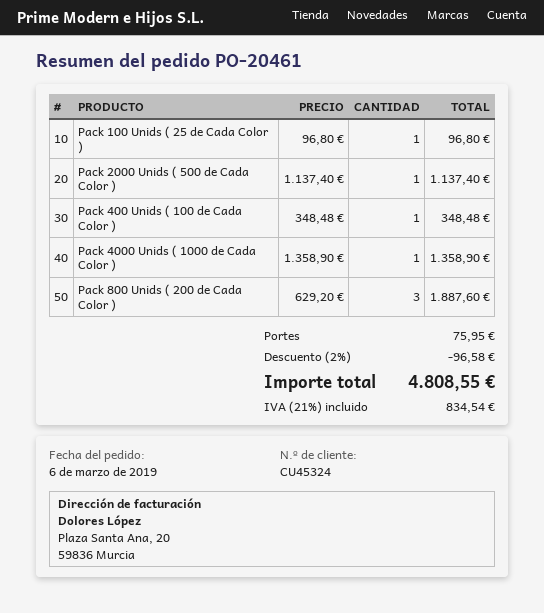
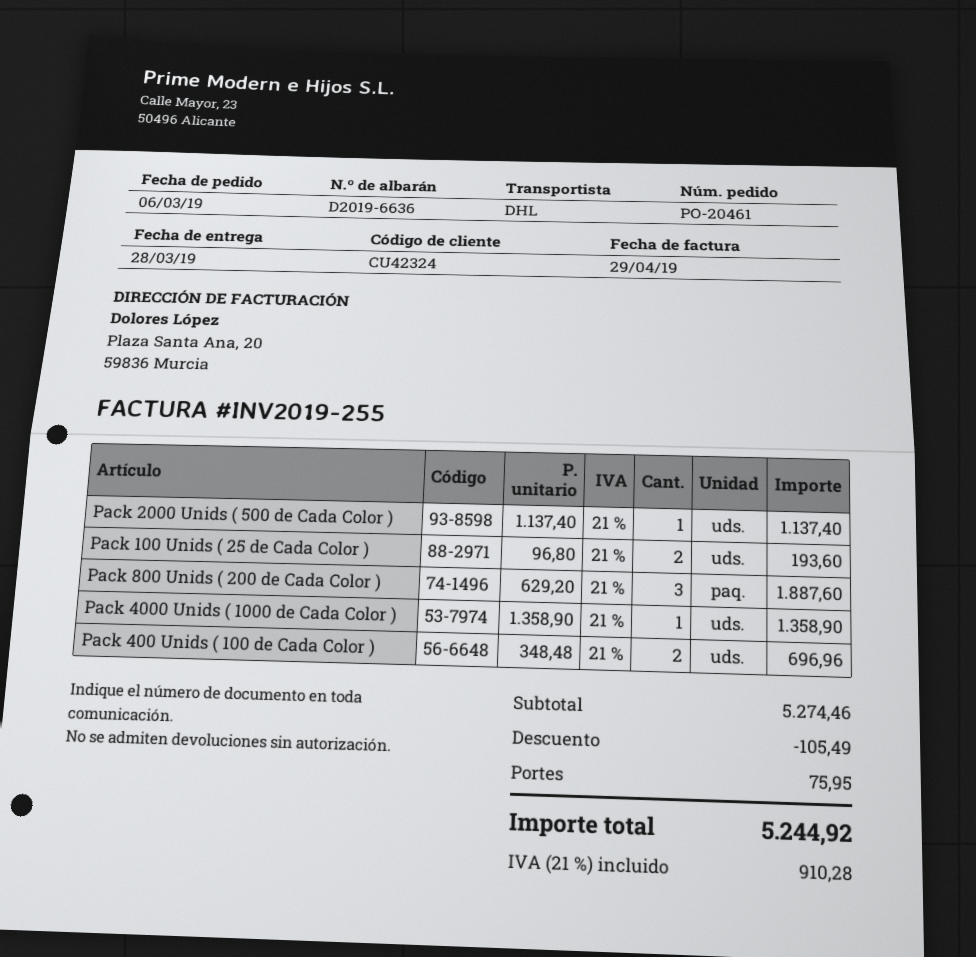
customer number: CU45324 -> CU42324
Pack 100 Unids ( 25 de Cada Color ): 1 x 96.80 = 96.80 -> 2 x 96.80 = 193.60
Pack 400 Unids ( 100 de Cada Color ): 1 x 348.48 = 348.48 -> 2 x 348.48 = 696.96
discount: 96.58 -> 105.49
tax: 21% = 834.54 -> 21% = 910.28
total: 4808.55 -> 5244.92

